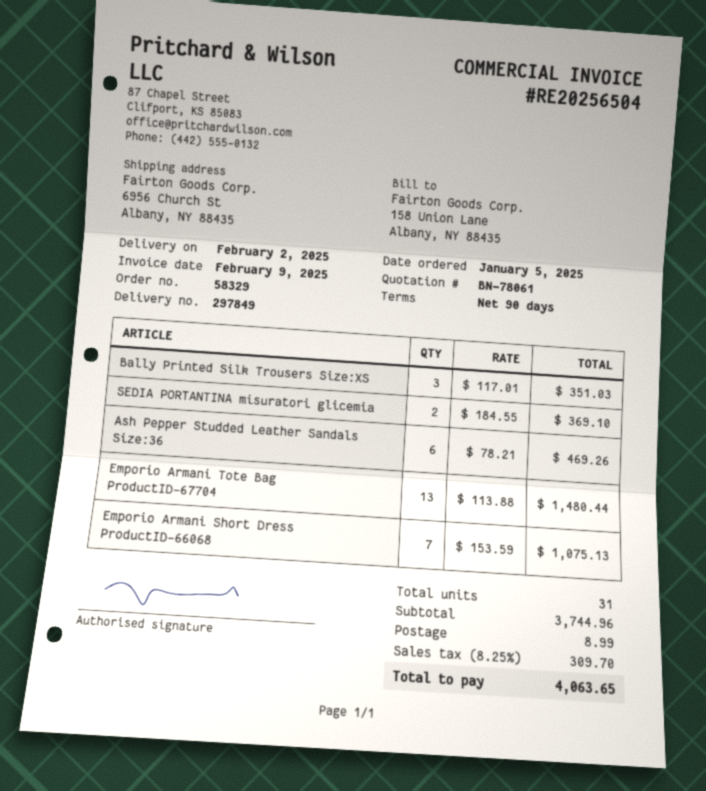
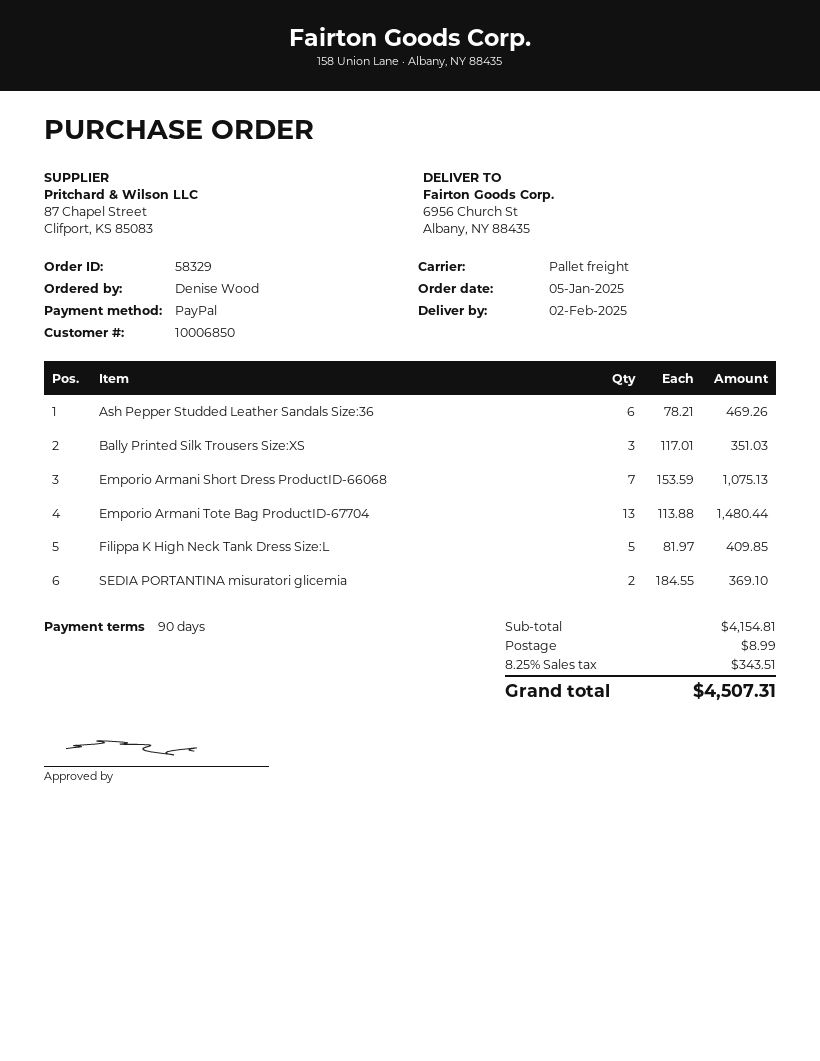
Filippa K High Neck Tank Dress Size:L: none -> 5 x 81.97 = 409.85
subtotal: 3744.96 -> 4154.81
tax: 8.25% = 309.70 -> 8.25% = 343.51
total: 4063.65 -> 4507.31

